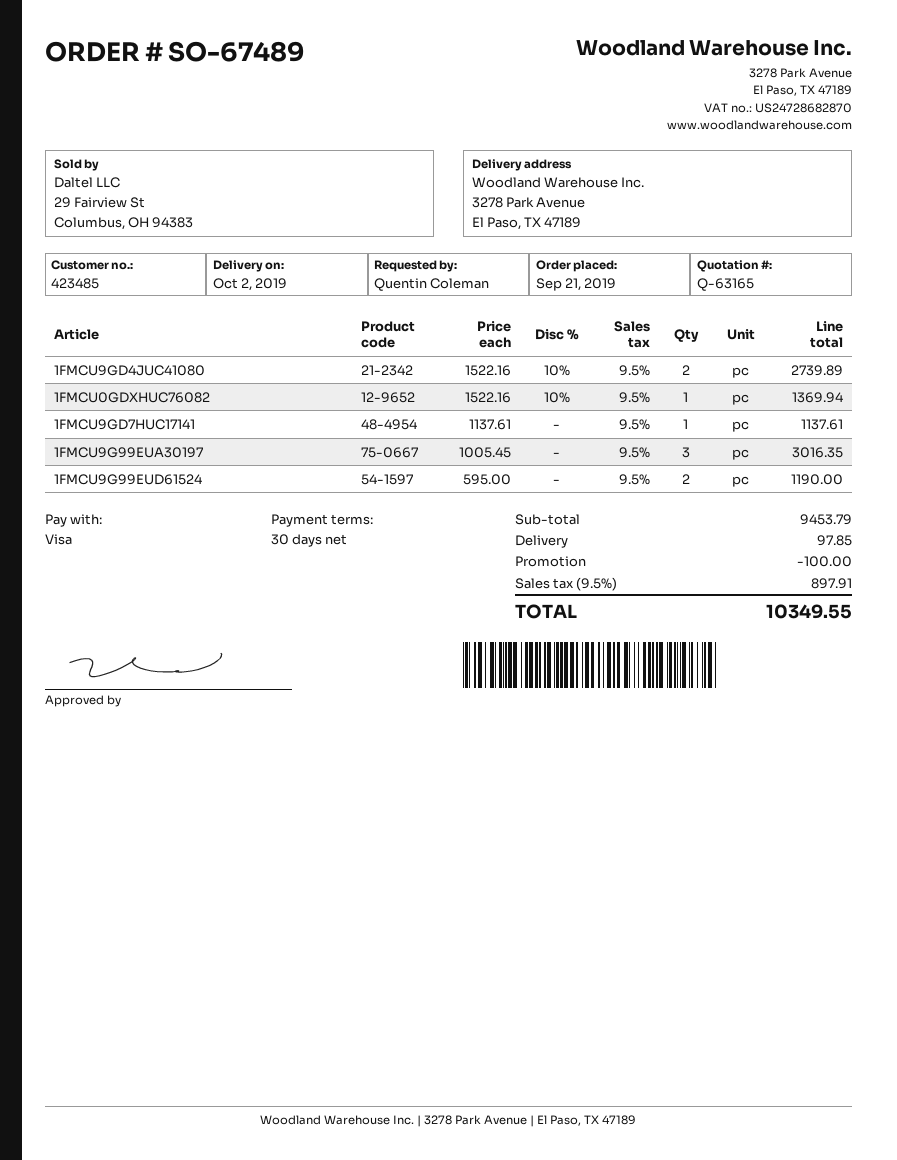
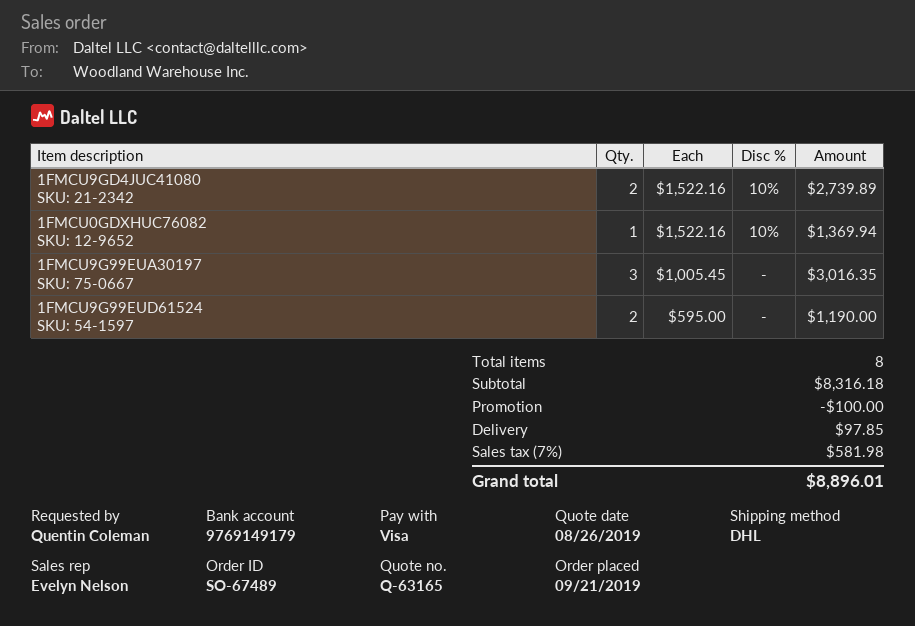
1FMCU9GD7HUC17141: 1 x 1137.61 = 1137.61 -> none
subtotal: 9453.79 -> 8316.18
tax: 9.5% = 897.91 -> 7% = 581.98
total: 10349.55 -> 8896.01

